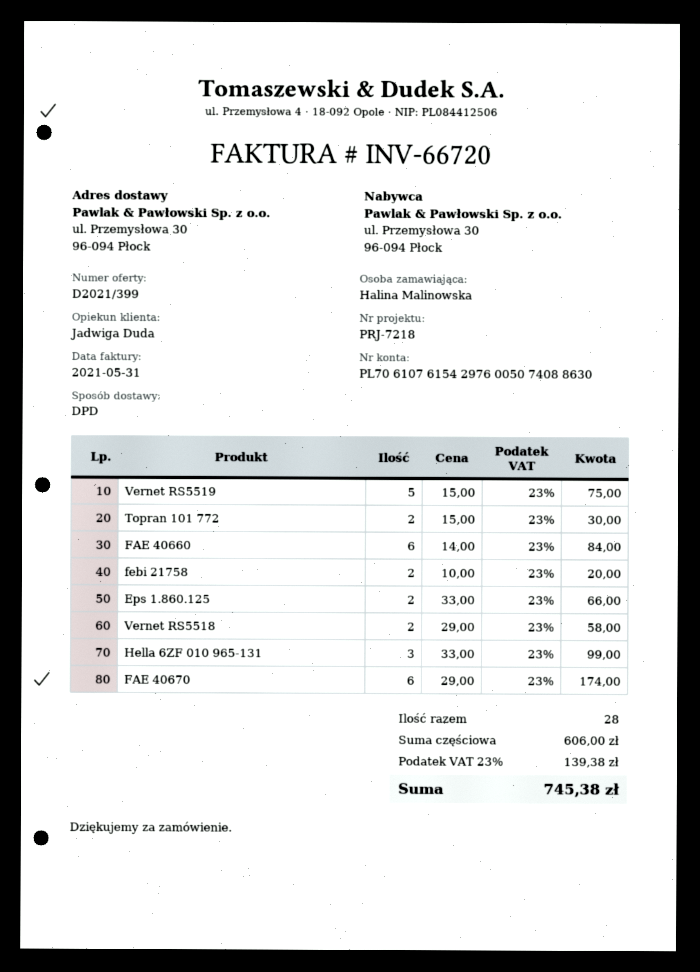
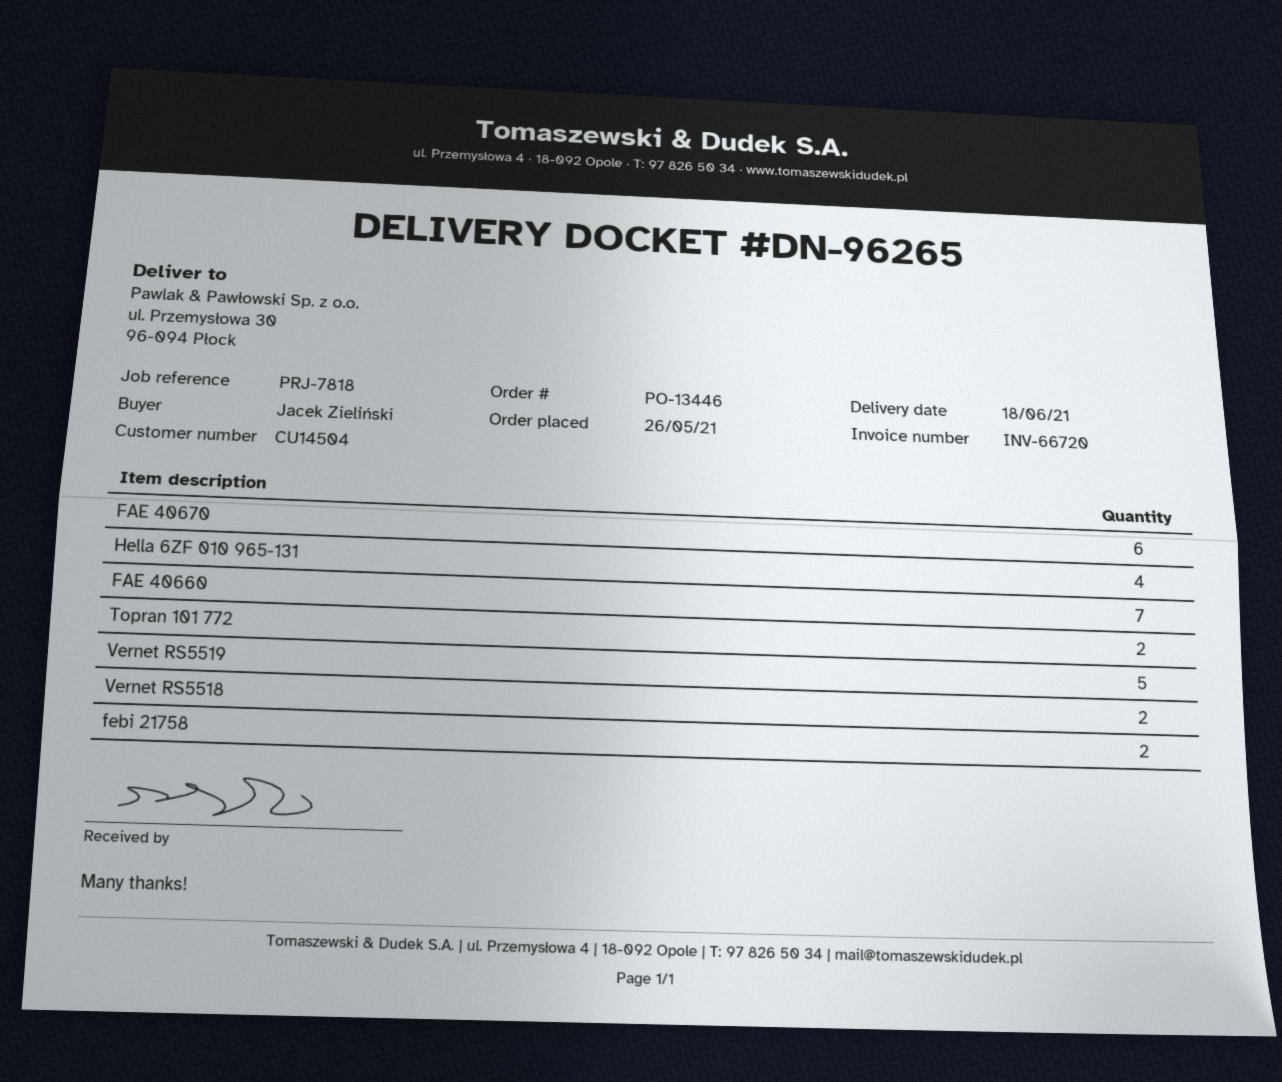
reference: PRJ-7218 -> PRJ-7818
ordered by: Halina Malinowska -> Jacek Zieliński
FAE 40660: 6 -> 7
Eps 1.860.125: 2 -> none
Hella 6ZF 010 965-131: 3 -> 4

